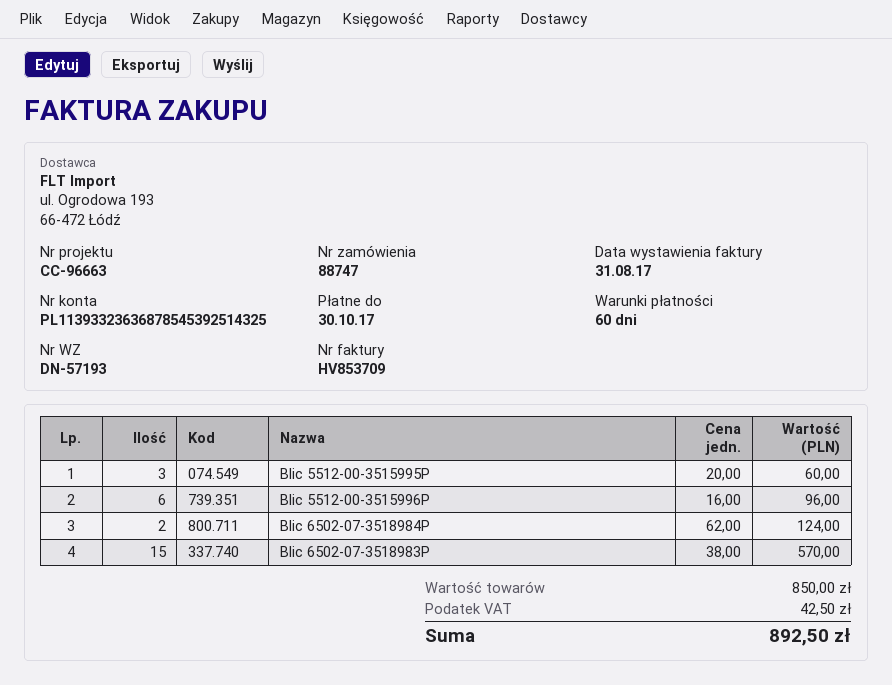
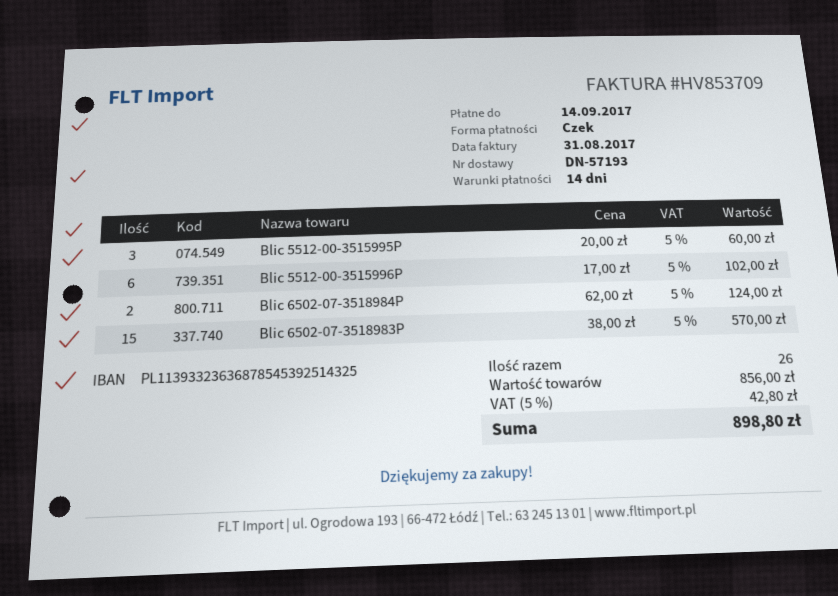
payment terms: 60 days -> 14 days
due date: 2017-10-30 -> 2017-09-14
Blic 5512-00-3515996P: 6 x 16.00 = 96.00 -> 6 x 17.00 = 102.00
subtotal: 850.00 -> 856.00
tax: 42.50 -> 42.80
total: 892.50 -> 898.80

